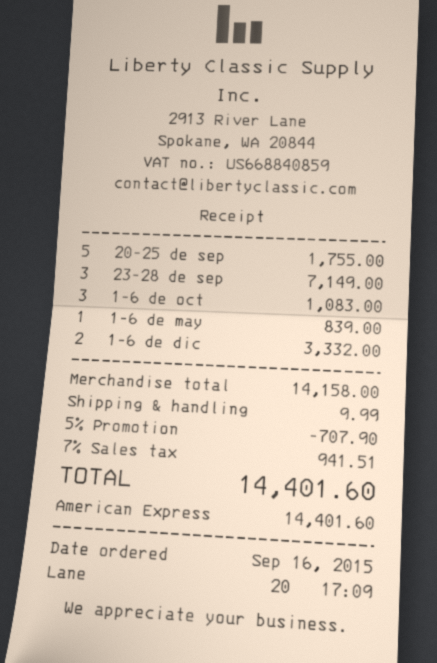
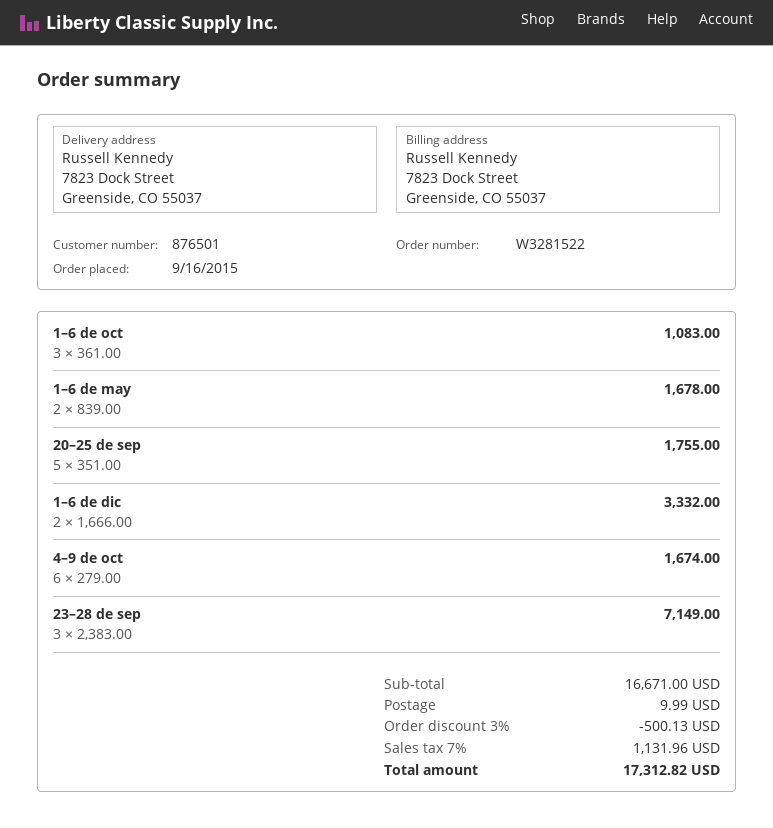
1–6 de may: 1 for 839.00 -> 2 for 1678.00
4–9 de oct: none -> 6 for 1674.00
subtotal: 14158.00 -> 16671.00
discount: 5% = 707.90 -> 3% = 500.13
tax: 7% = 941.51 -> 7% = 1131.96
total: 14401.60 -> 17312.82

